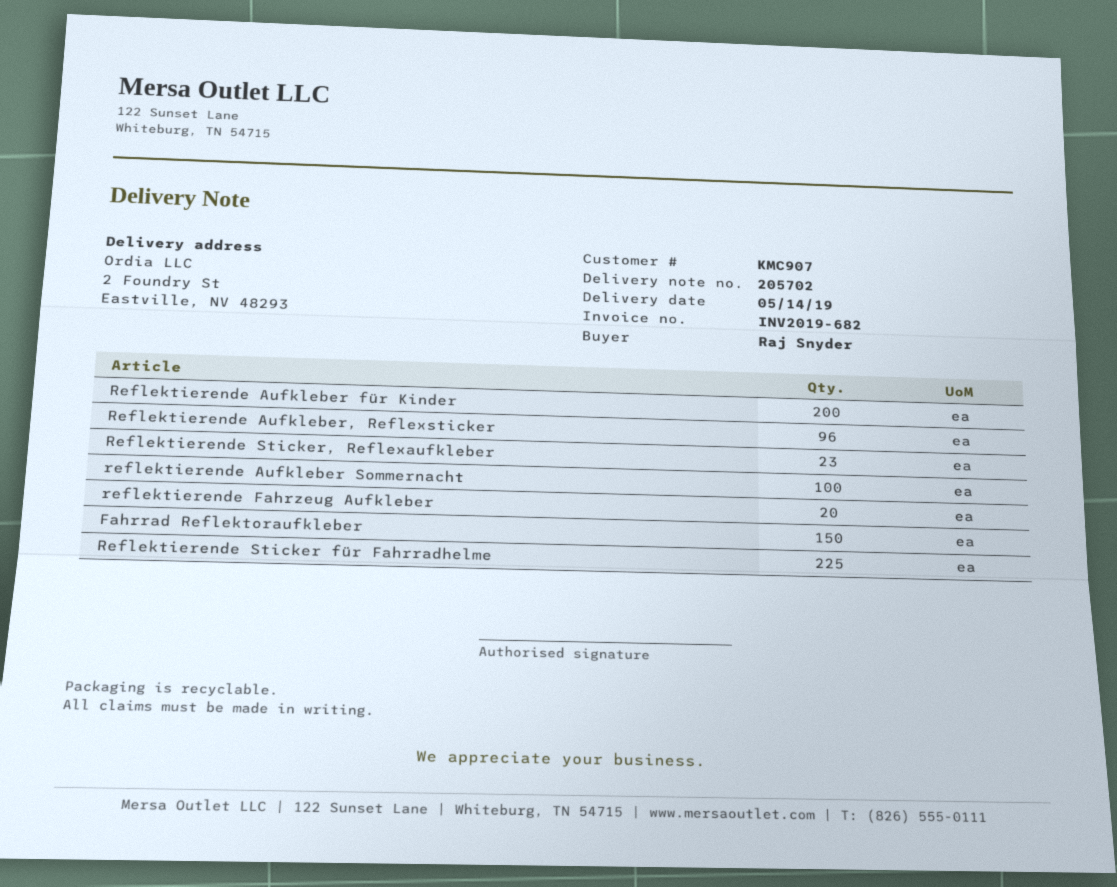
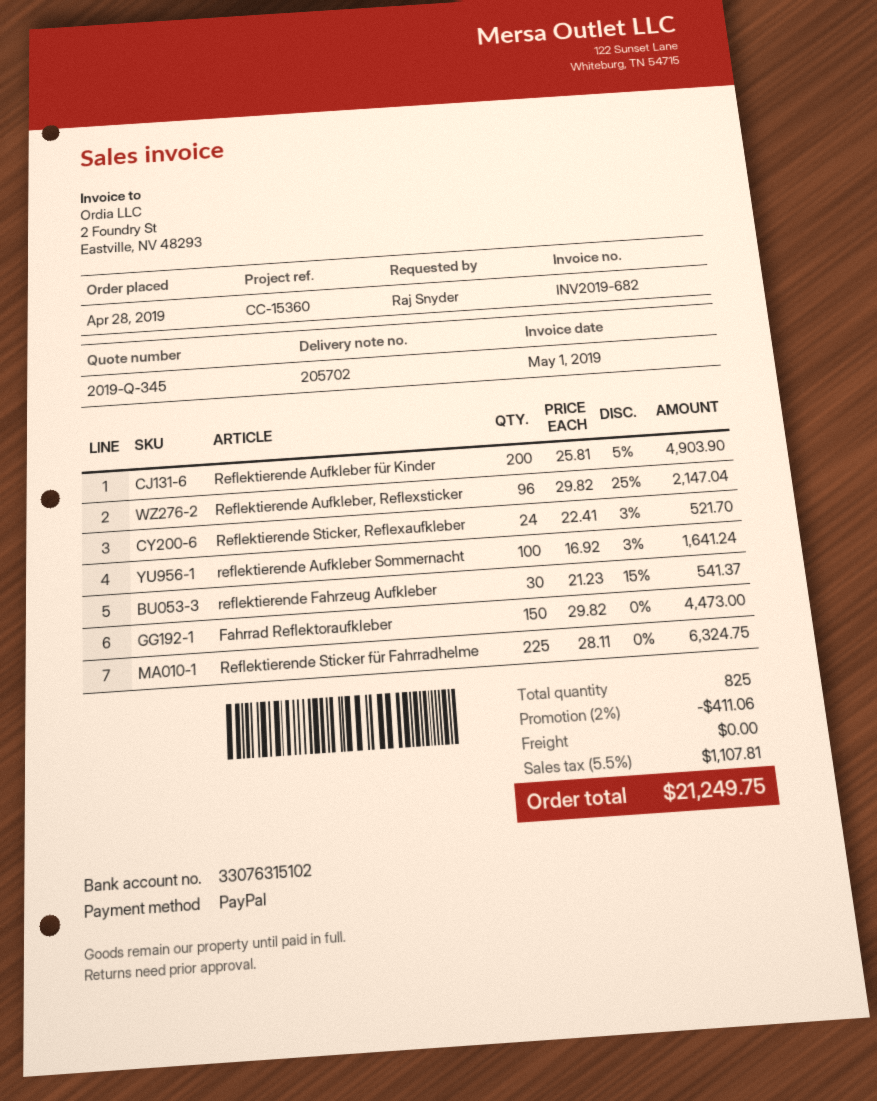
Reflektierende Sticker, Reflexaufkleber: 23 -> 24
reflektierende Fahrzeug Aufkleber: 20 -> 30

